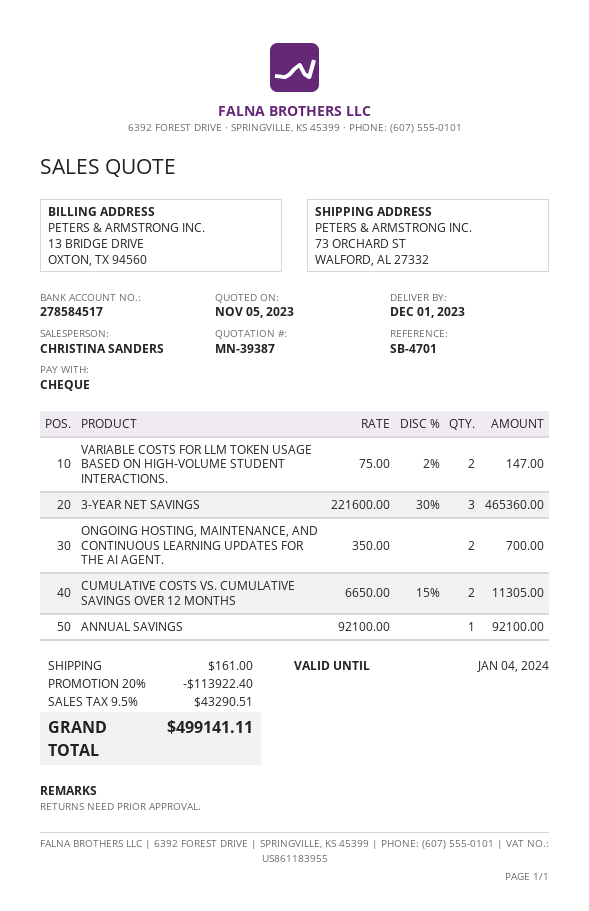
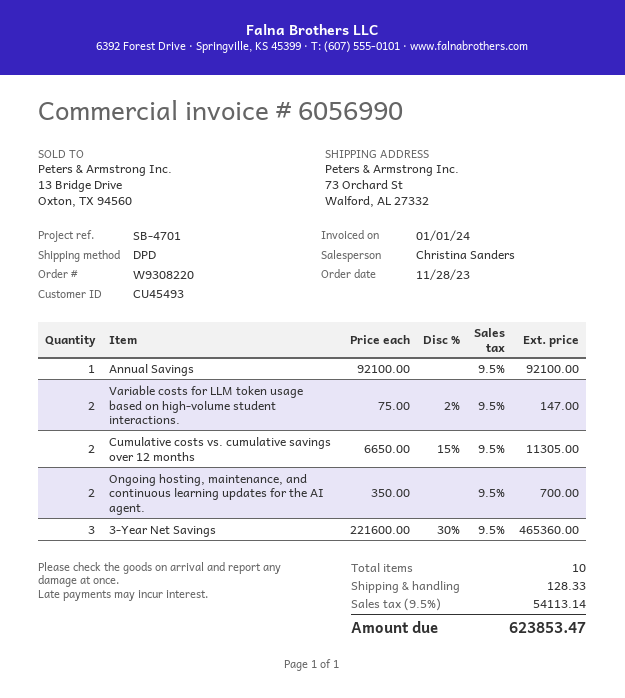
discount: 20% = 113922.40 -> none
shipping: 161.00 -> 128.33
tax: 9.5% = 43290.51 -> 9.5% = 54113.14
total: 499141.11 -> 623853.47

